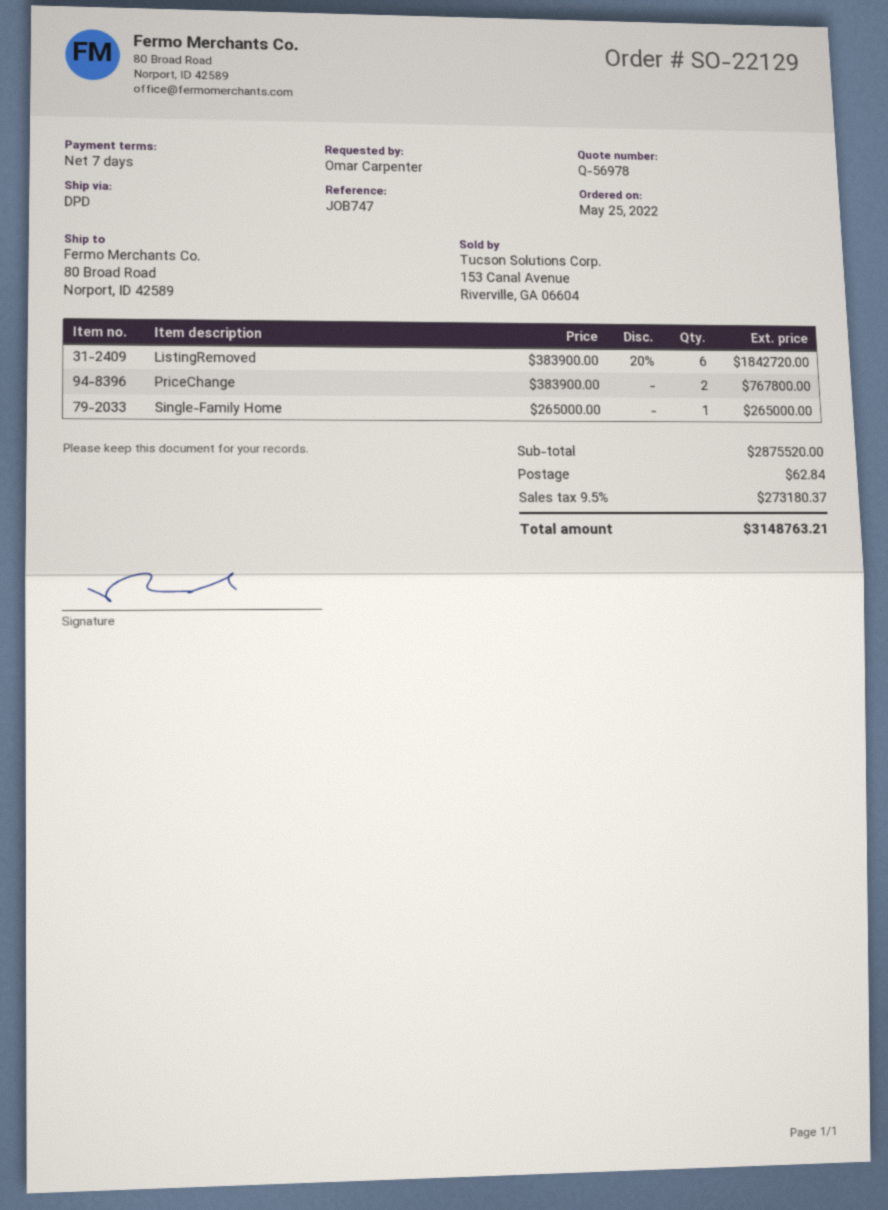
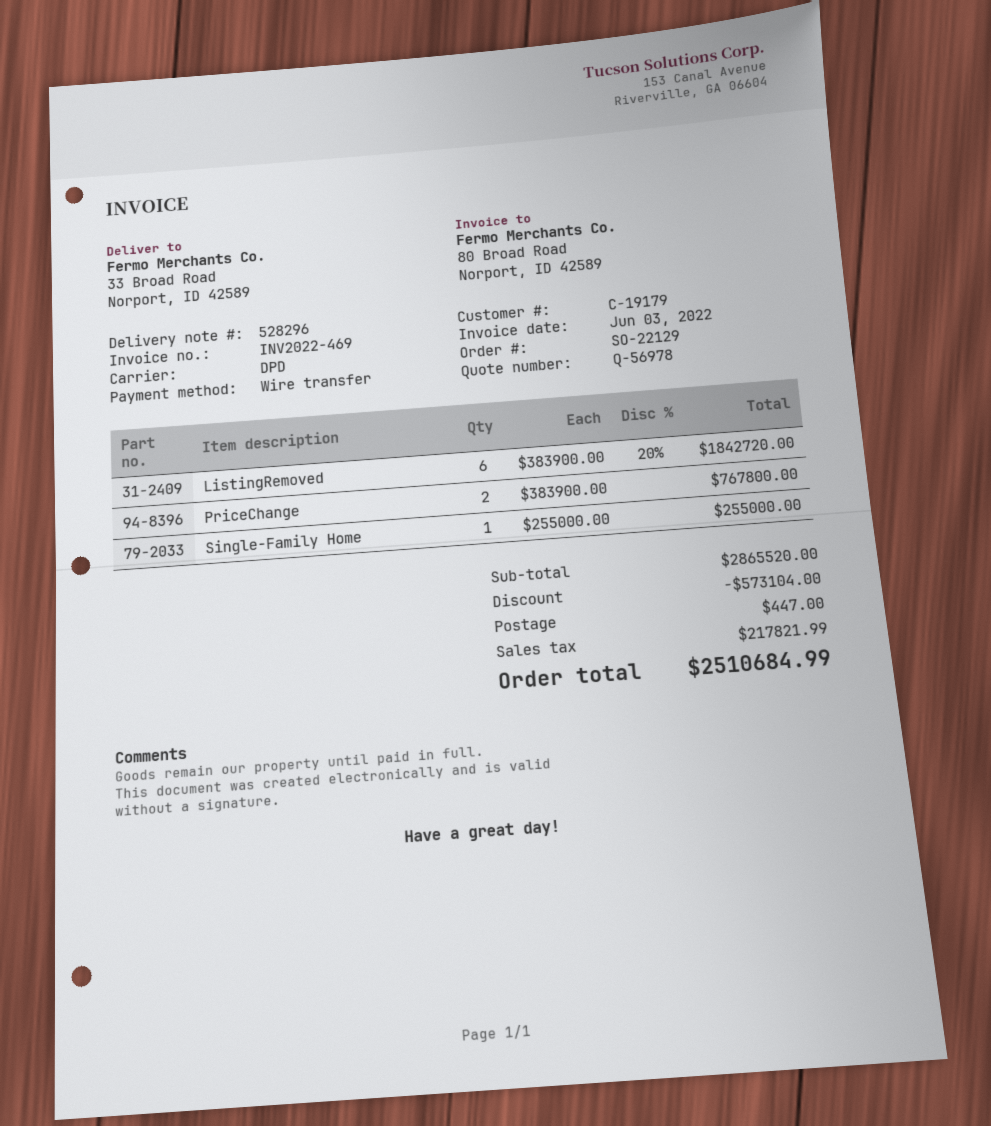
ship to: 80 Broad Road, Norport, ID 42589 -> 33 Broad Road, Norport, ID 42589
Single-Family Home: 1 x 265000.00 = 265000.00 -> 1 x 255000.00 = 255000.00
subtotal: 2875520.00 -> 2865520.00
discount: none -> 573104.00
shipping: 62.84 -> 447.00
tax: 273180.37 -> 217821.99
total: 3148763.21 -> 2510684.99

